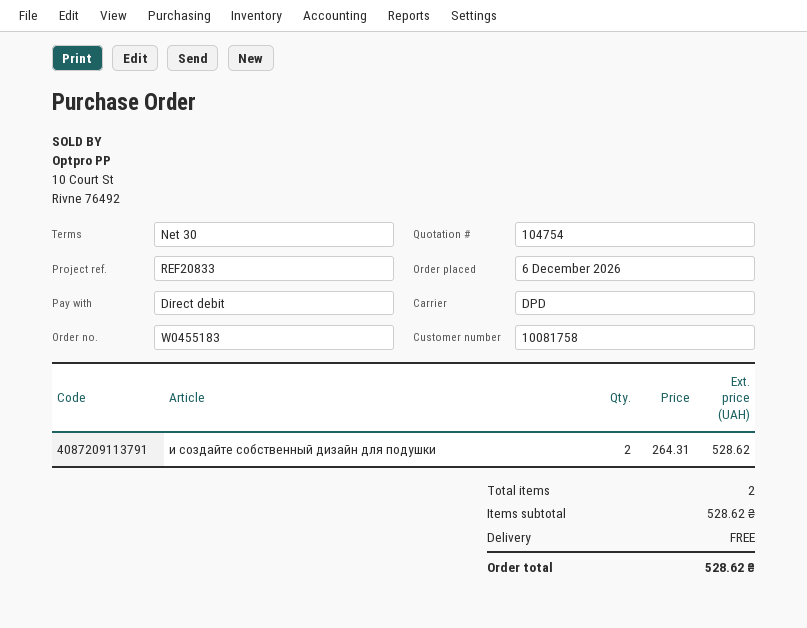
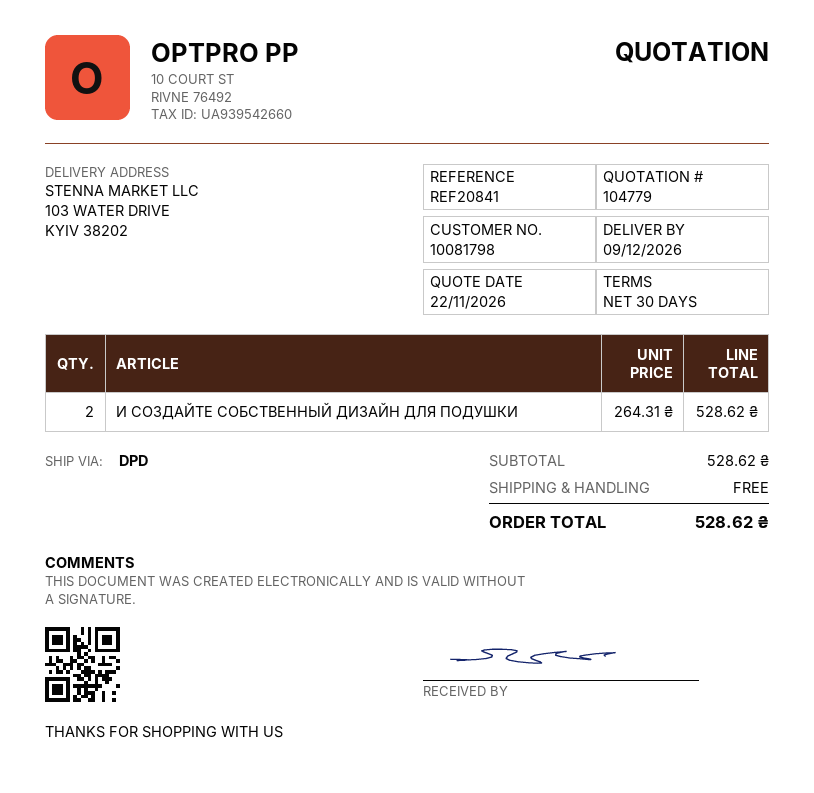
quote number: 104754 -> 104779
customer number: 10081758 -> 10081798
reference: REF20833 -> REF20841

